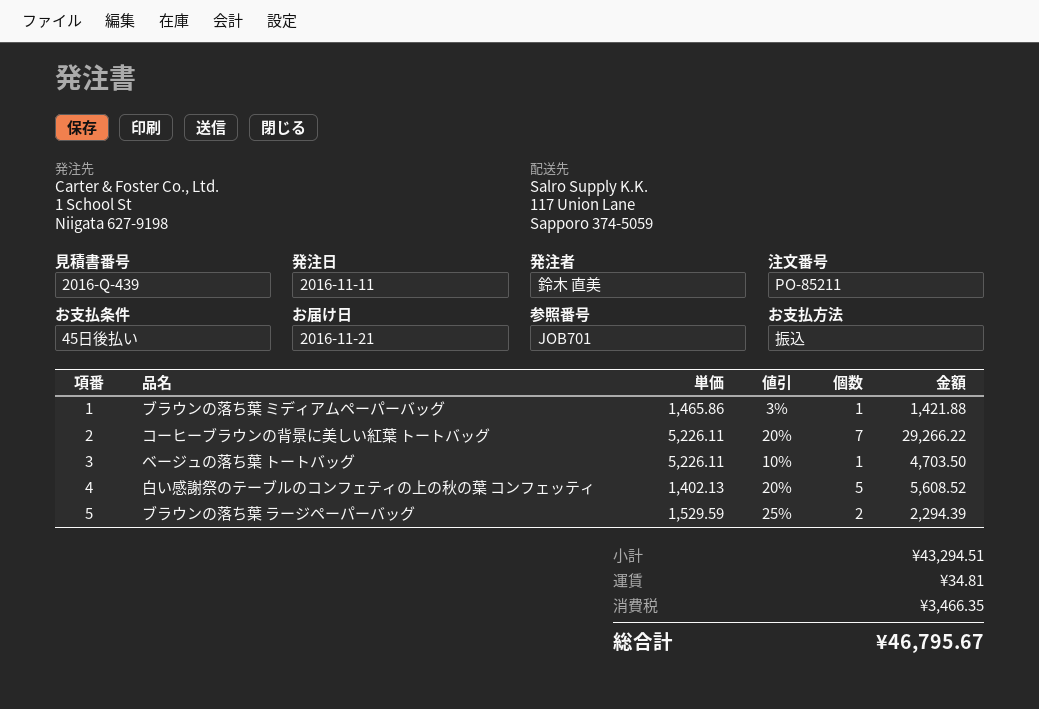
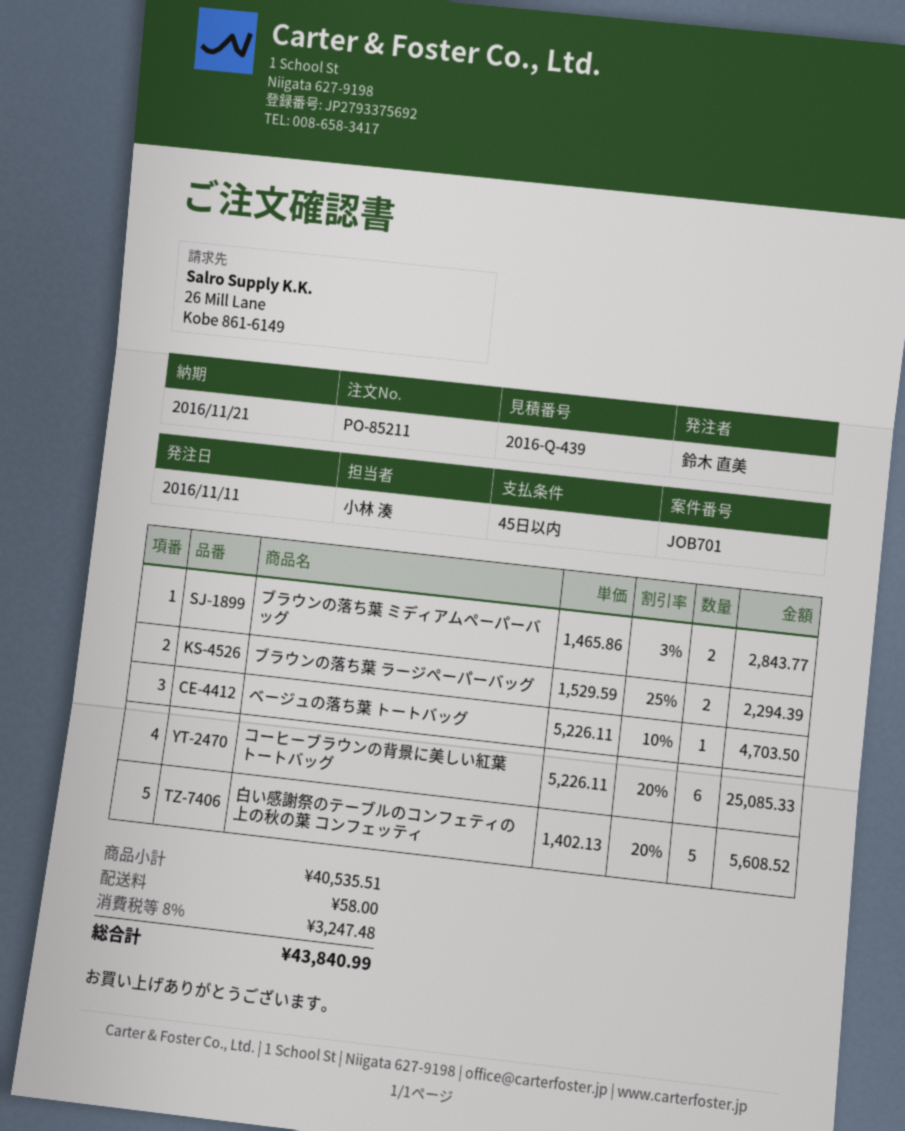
ブラウンの落ち葉 ミディアムペーパーバッグ: 1 x 1465.86 - 3% = 1421.88 -> 2 x 1465.86 - 3% = 2843.77
コーヒーブラウンの背景に美しい紅葉 トートバッグ: 7 x 5226.11 - 20% = 29266.22 -> 6 x 5226.11 - 20% = 25085.33
subtotal: 43294.51 -> 40535.51
shipping: 34.81 -> 58.00
tax: 3466.35 -> 3247.48
total: 46795.67 -> 43840.99

